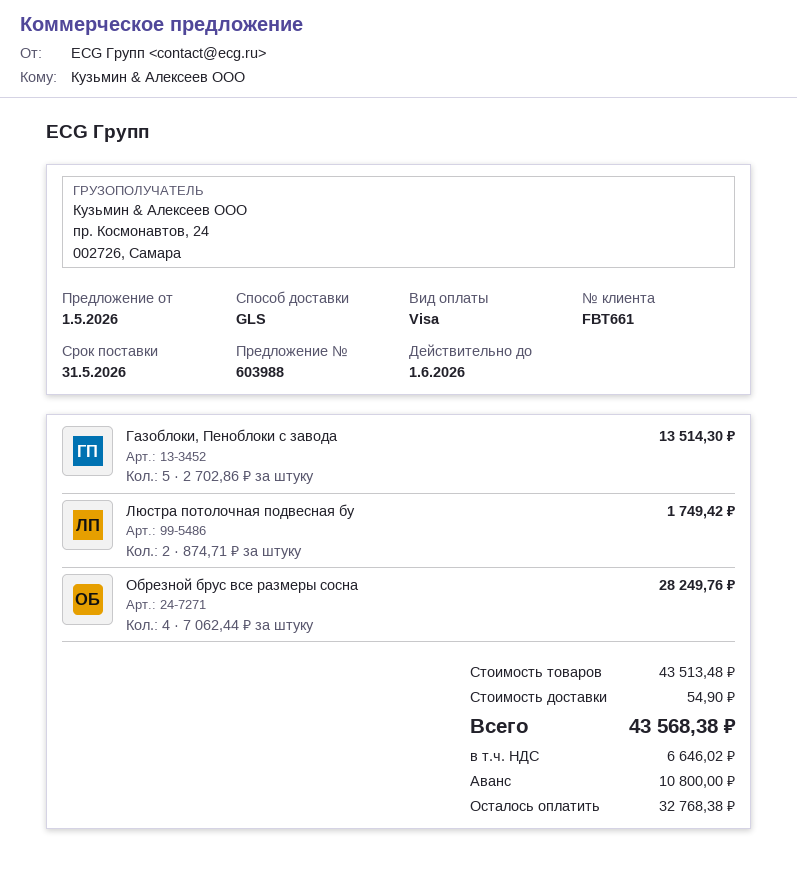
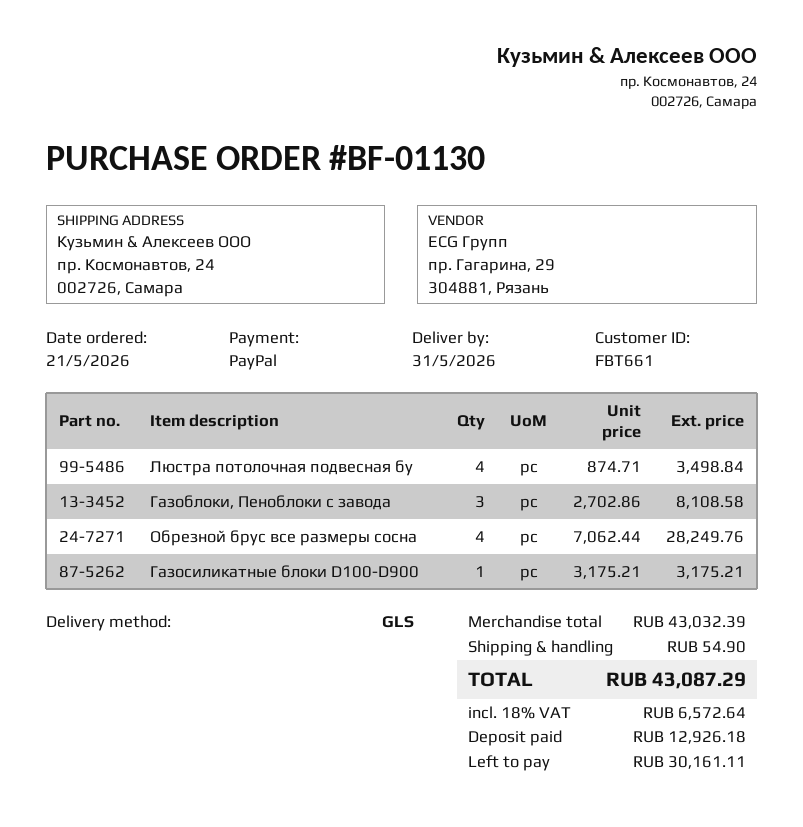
payment method: Visa -> PayPal
Газоблоки, Пеноблоки с завода: 5 x 2702.86 = 13514.30 -> 3 x 2702.86 = 8108.58
Люстра потолочная подвесная бу: 2 x 874.71 = 1749.42 -> 4 x 874.71 = 3498.84
Газосиликатные блоки D100-D900: none -> 1 x 3175.21 = 3175.21
subtotal: 43513.48 -> 43032.39
tax: 6646.02 -> 6572.64
total: 43568.38 -> 43087.29
deposit: 10800.00 -> 12926.18
balance: 32768.38 -> 30161.11

